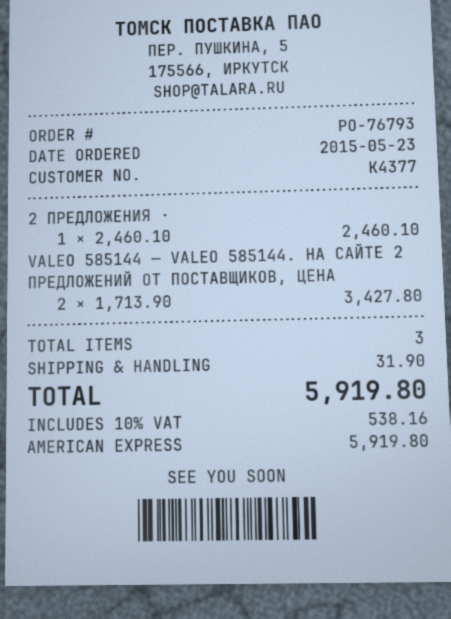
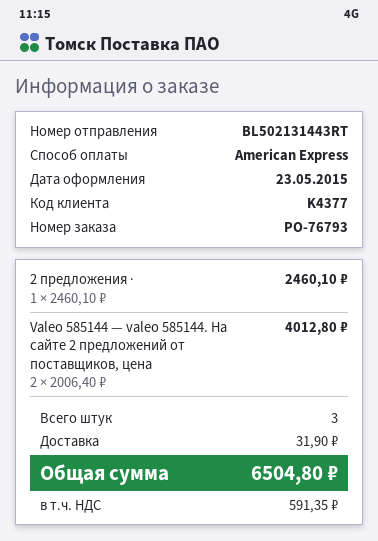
VALEO 585144 — VALEO 585144. НА САЙТЕ 2 ПРЕДЛОЖЕНИЙ ОТ ПОСТАВЩИКОВ, ЦЕНА: 2 x 1713.90 = 3427.80 -> 2 x 2006.40 = 4012.80
tax: 538.16 -> 591.35
total: 5919.80 -> 6504.80

